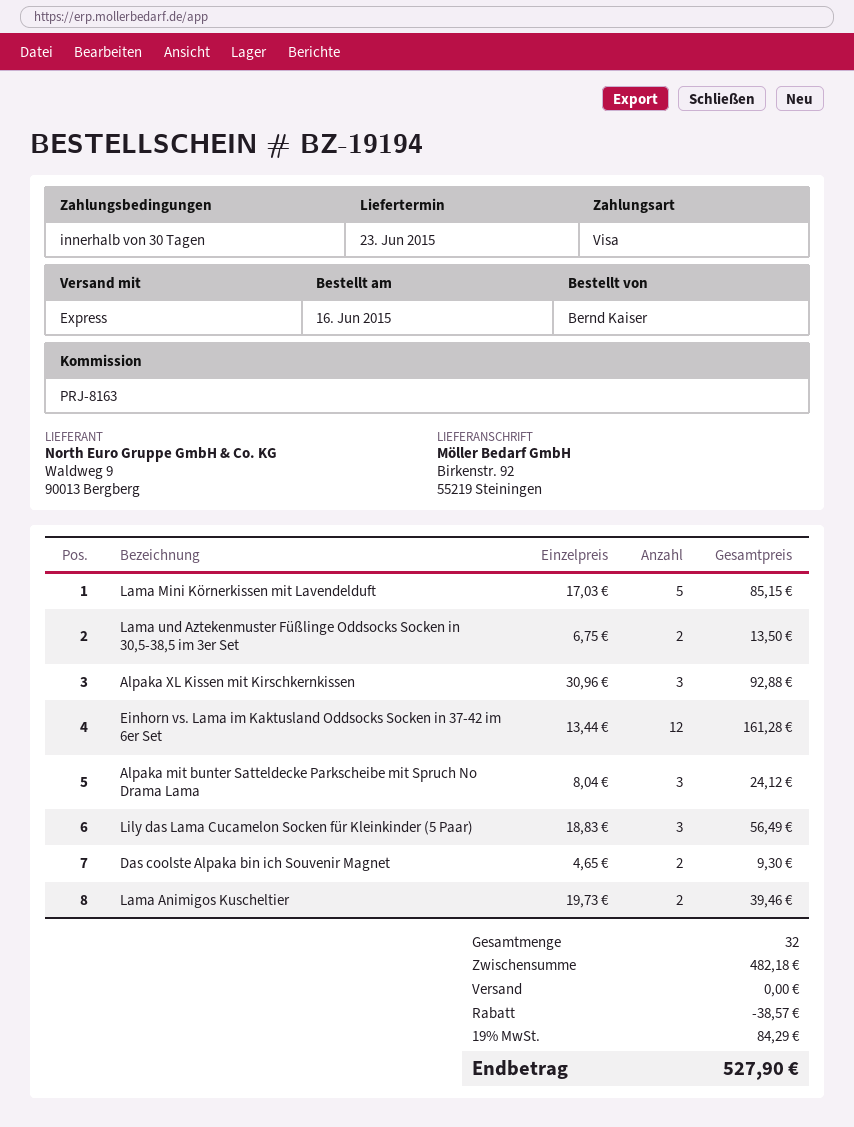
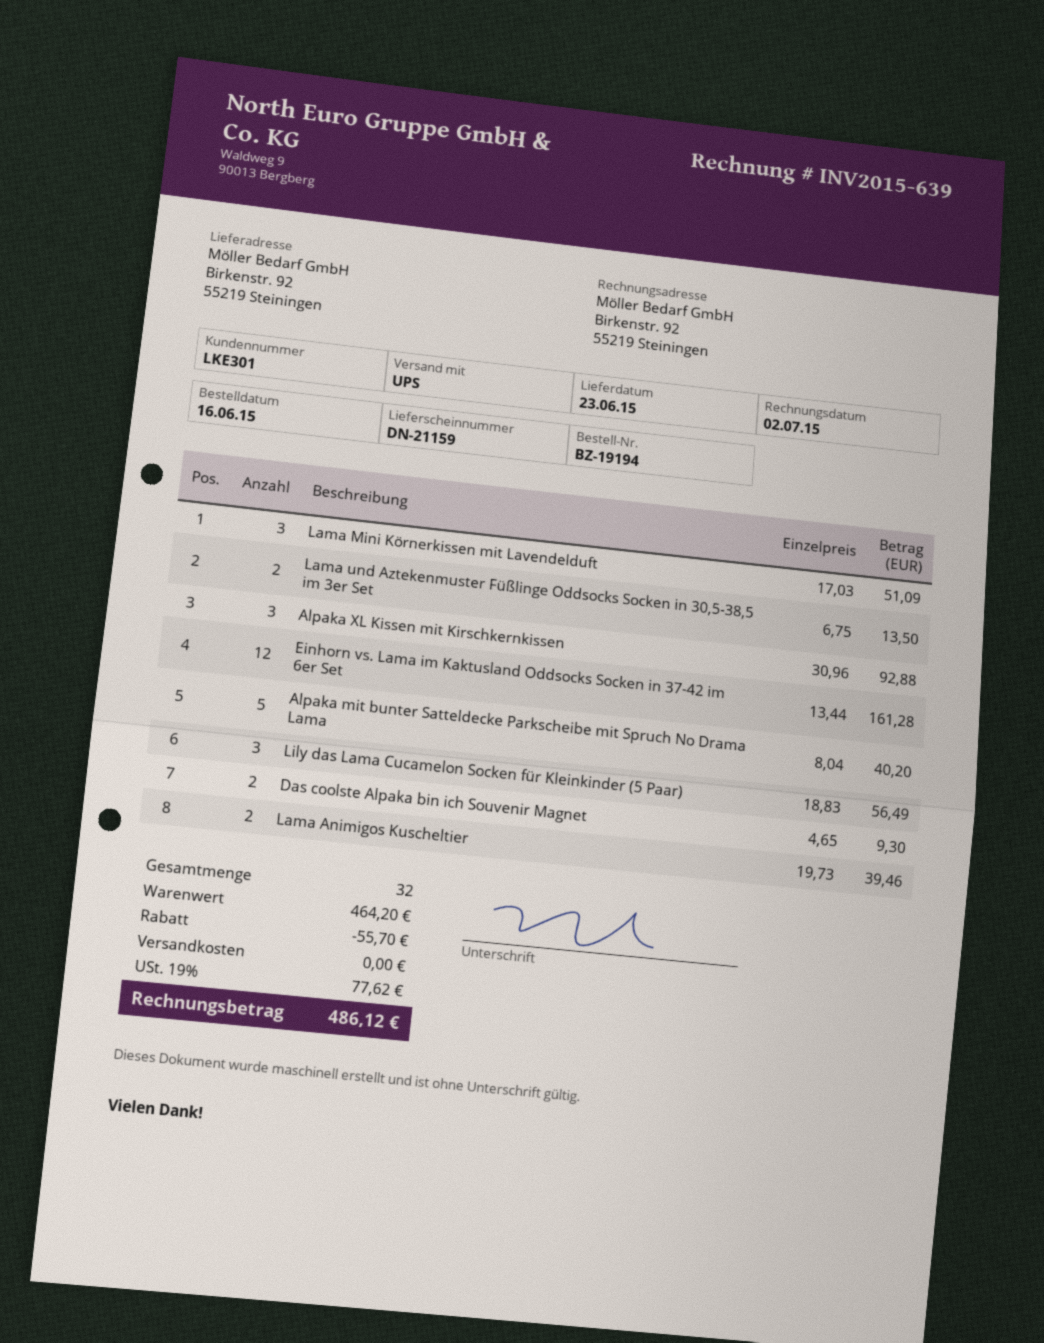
shipping method: express -> UPS
Lama Mini Körnerkissen mit Lavendelduft: 5 x 17.03 = 85.15 -> 3 x 17.03 = 51.09
Alpaka mit bunter Satteldecke Parkscheibe mit Spruch No Drama Lama: 3 x 8.04 = 24.12 -> 5 x 8.04 = 40.20
subtotal: 482.18 -> 464.20
discount: 38.57 -> 55.70
tax: 19% = 84.29 -> 19% = 77.62
total: 527.90 -> 486.12

